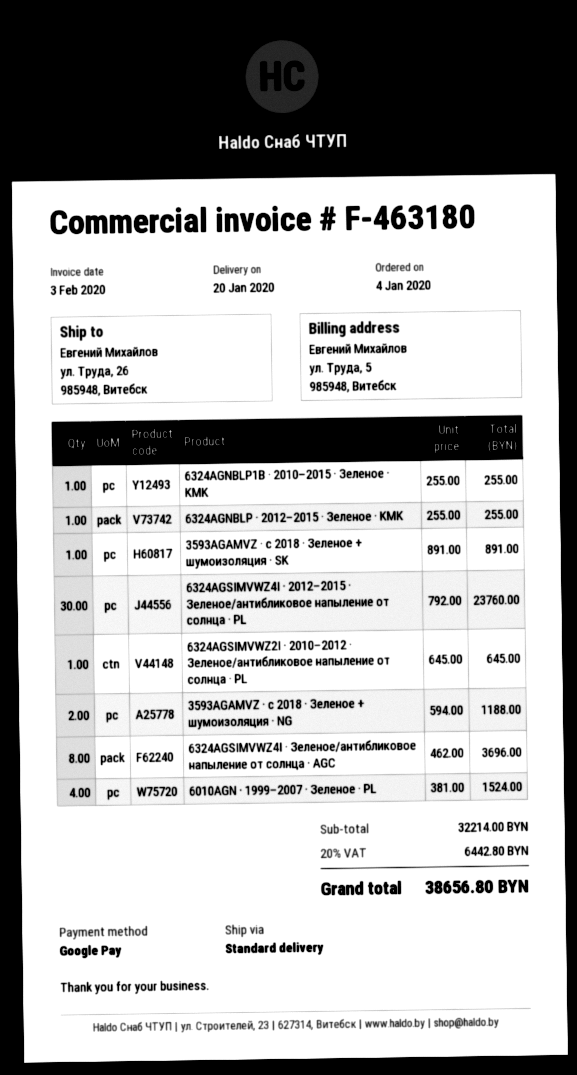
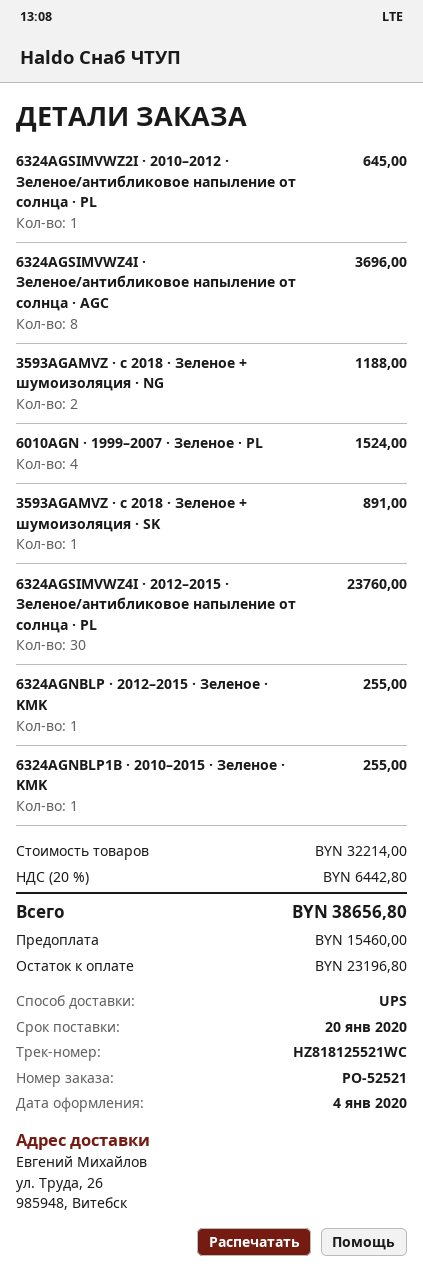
shipping method: standard -> UPS

